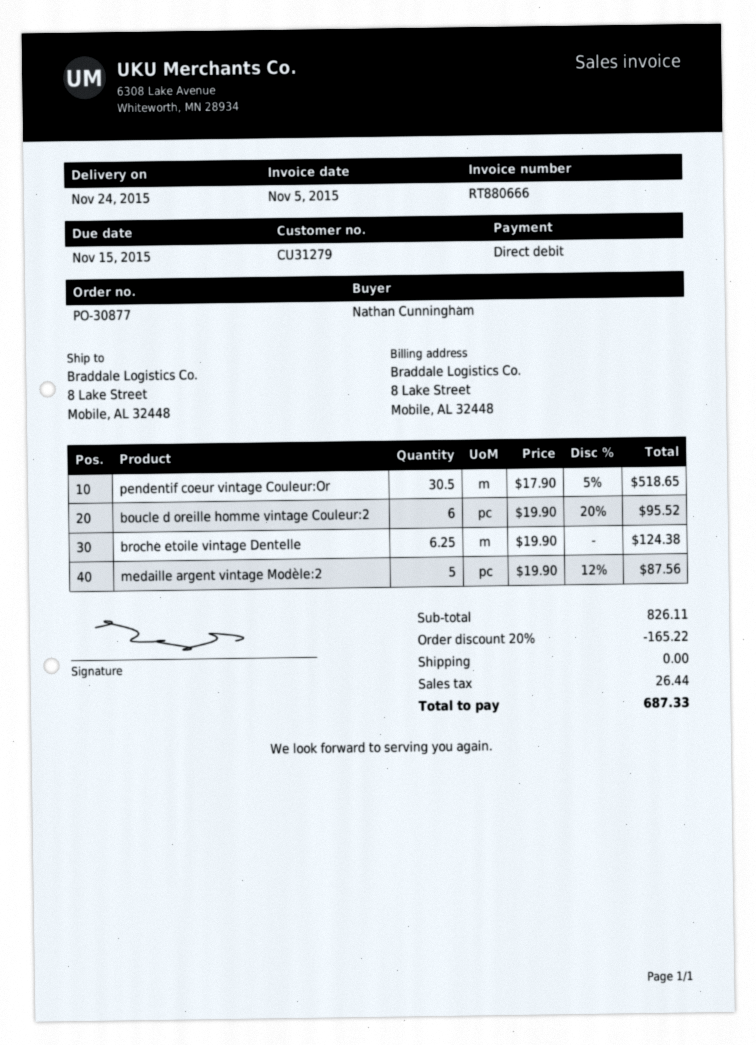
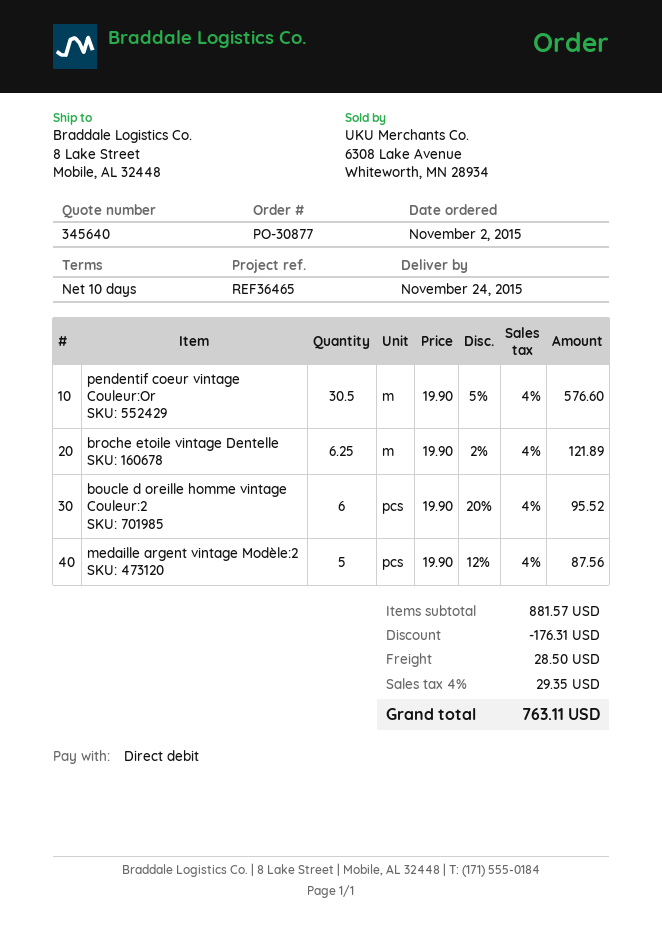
pendentif coeur vintage Couleur:Or: 30.5 x 17.90 - 5% = 518.65 -> 30.5 x 19.90 - 5% = 576.60
broche etoile vintage Dentelle: 6.25 x 19.90 = 124.38 -> 6.25 x 19.90 - 2% = 121.89
subtotal: 826.11 -> 881.57
discount: 165.22 -> 176.31
shipping: 0.00 -> 28.50
tax: 26.44 -> 29.35
total: 687.33 -> 763.11

